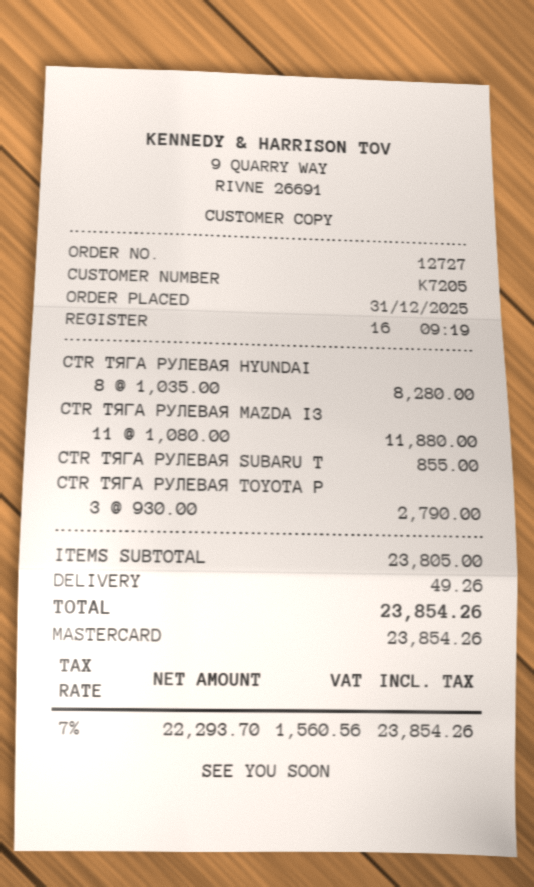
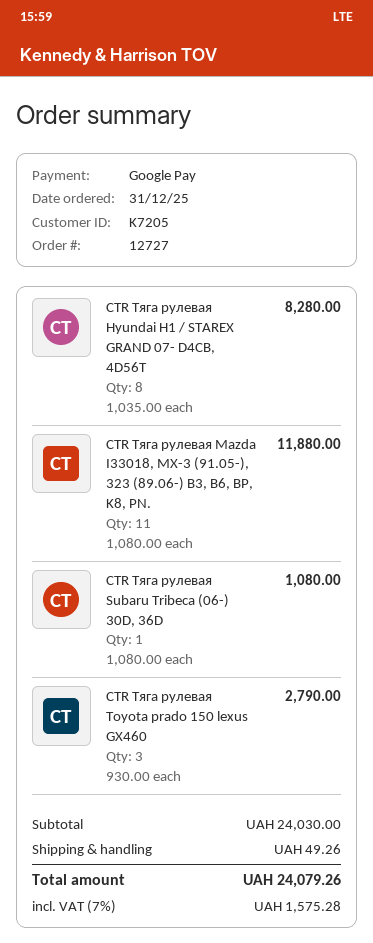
payment method: Mastercard -> Google Pay
CTR ТЯГА РУЛЕВАЯ SUBARU T: 1 x 855.00 = 855.00 -> 1 x 1080.00 = 1080.00
subtotal: 23805.00 -> 24030.00
tax: 7% = 1560.56 -> 7% = 1575.28
total: 23854.26 -> 24079.26

